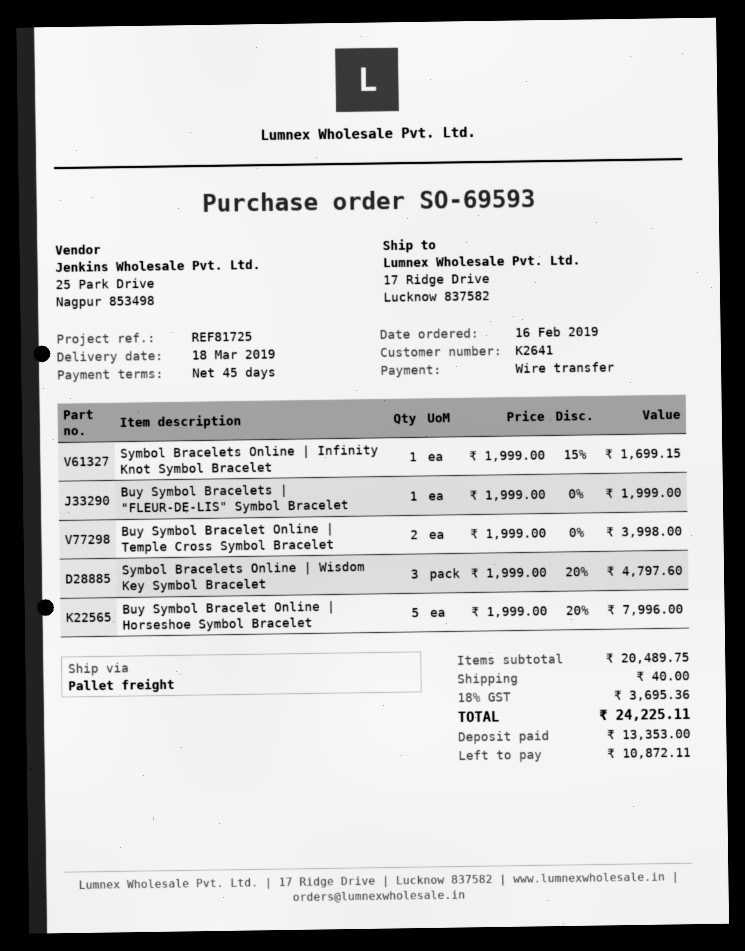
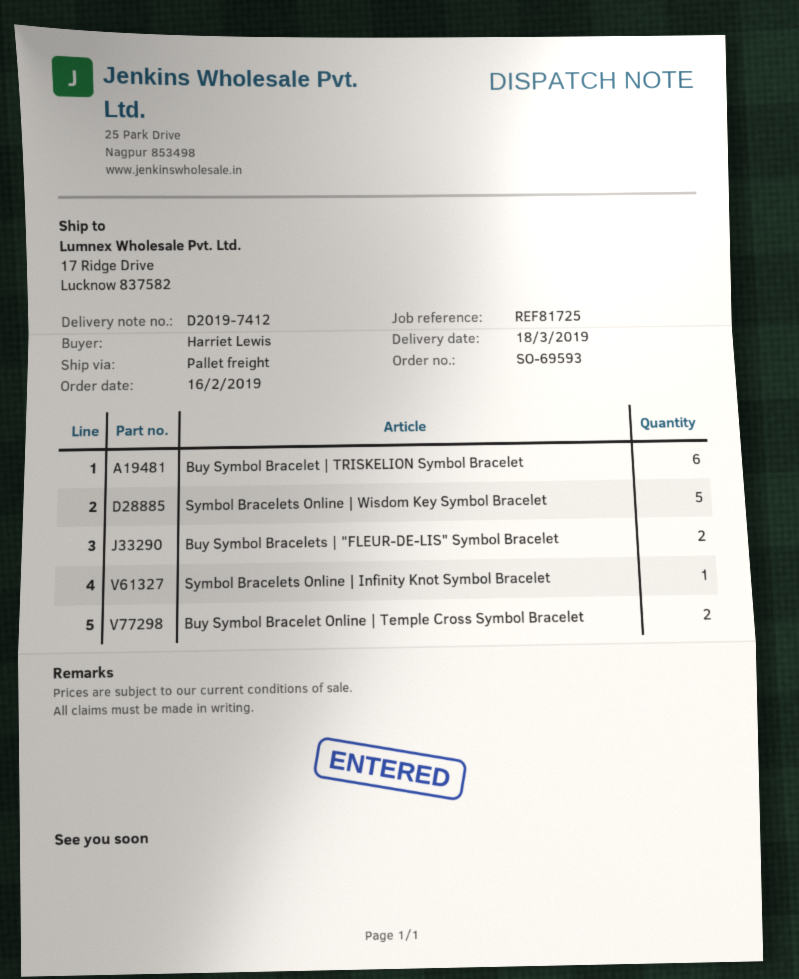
Buy Symbol Bracelets | "FLEUR-DE-LIS" Symbol Bracelet: 1 -> 2
Symbol Bracelets Online | Wisdom Key Symbol Bracelet: 3 -> 5
Buy Symbol Bracelet Online | Horseshoe Symbol Bracelet: 5 -> none
Buy Symbol Bracelet | TRISKELION Symbol Bracelet: none -> 6

